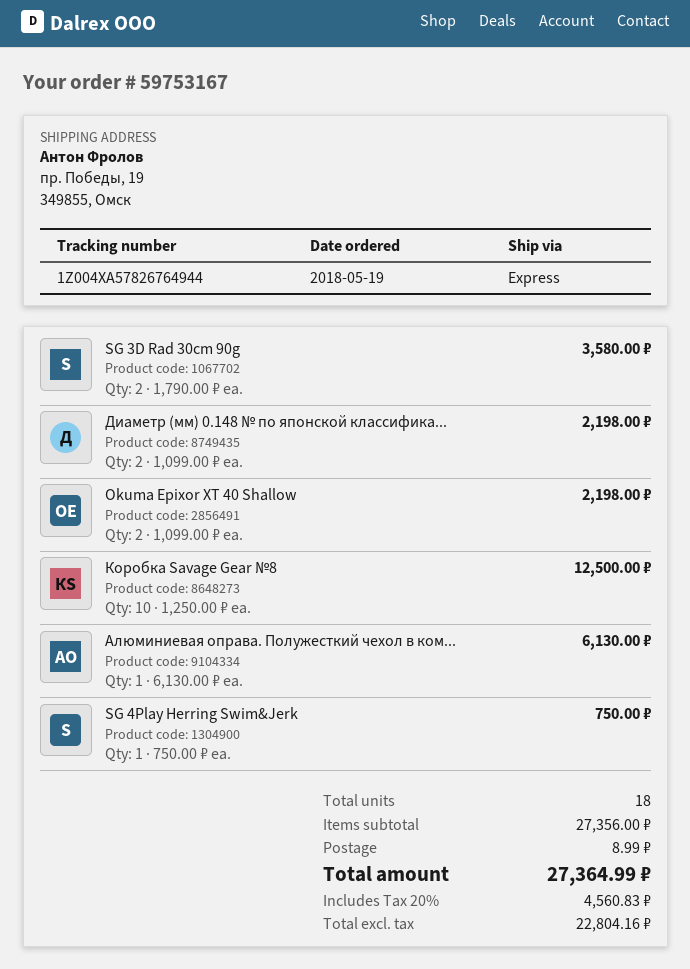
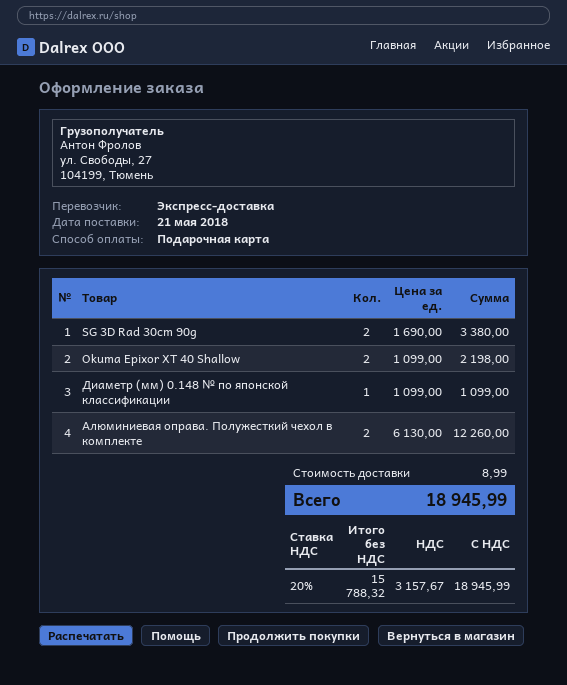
ship to: пр. Победы, 19, 349855, Омск -> ул. Свободы, 27, 104199, Тюмень
SG 3D Rad 30cm 90g: 2 x 1790.00 = 3580.00 -> 2 x 1690.00 = 3380.00
Диаметр (мм) 0.148 № по японской классифика...: 2 x 1099.00 = 2198.00 -> 1 x 1099.00 = 1099.00
Коробка Savage Gear №8: 10 x 1250.00 = 12500.00 -> none
Алюминиевая оправа. Полужесткий чехол в ком...: 1 x 6130.00 = 6130.00 -> 2 x 6130.00 = 12260.00
SG 4Play Herring Swim&Jerk: 1 x 750.00 = 750.00 -> none
net: 22804.16 -> 15788.32
tax: 20% = 4560.83 -> 20% = 3157.67
total: 27364.99 -> 18945.99

